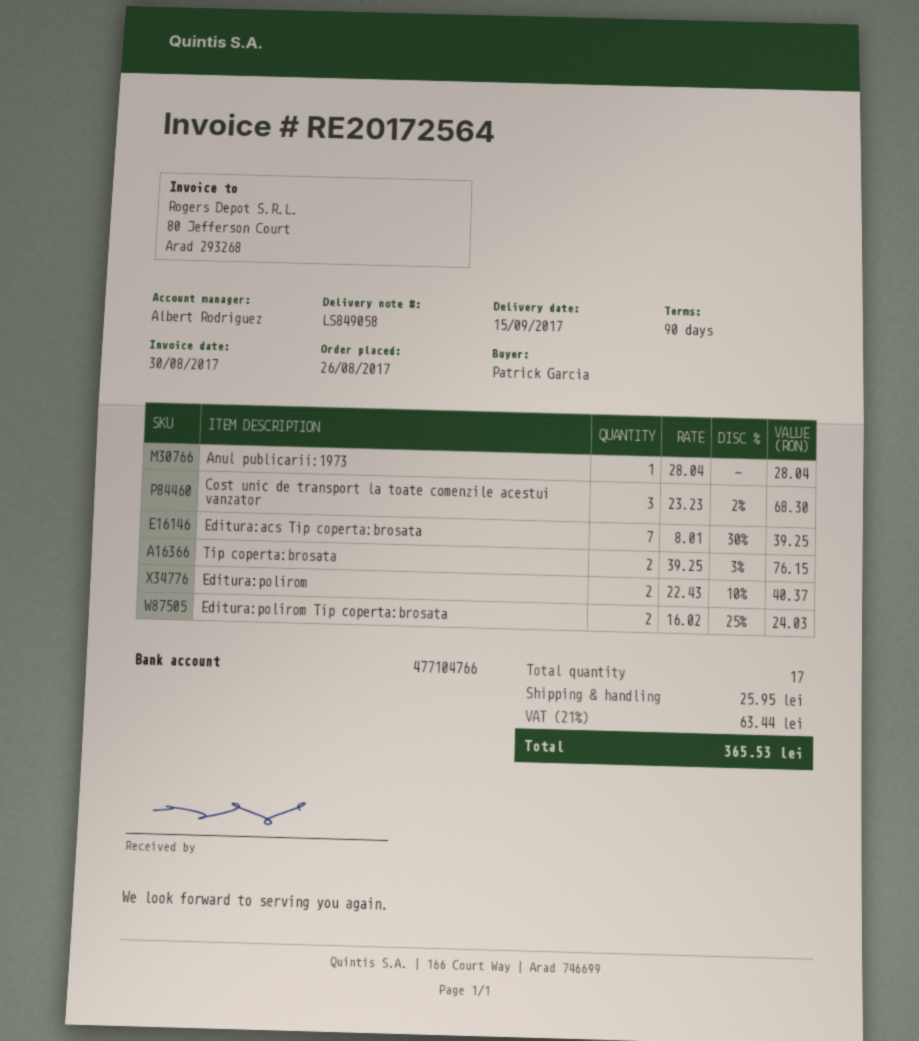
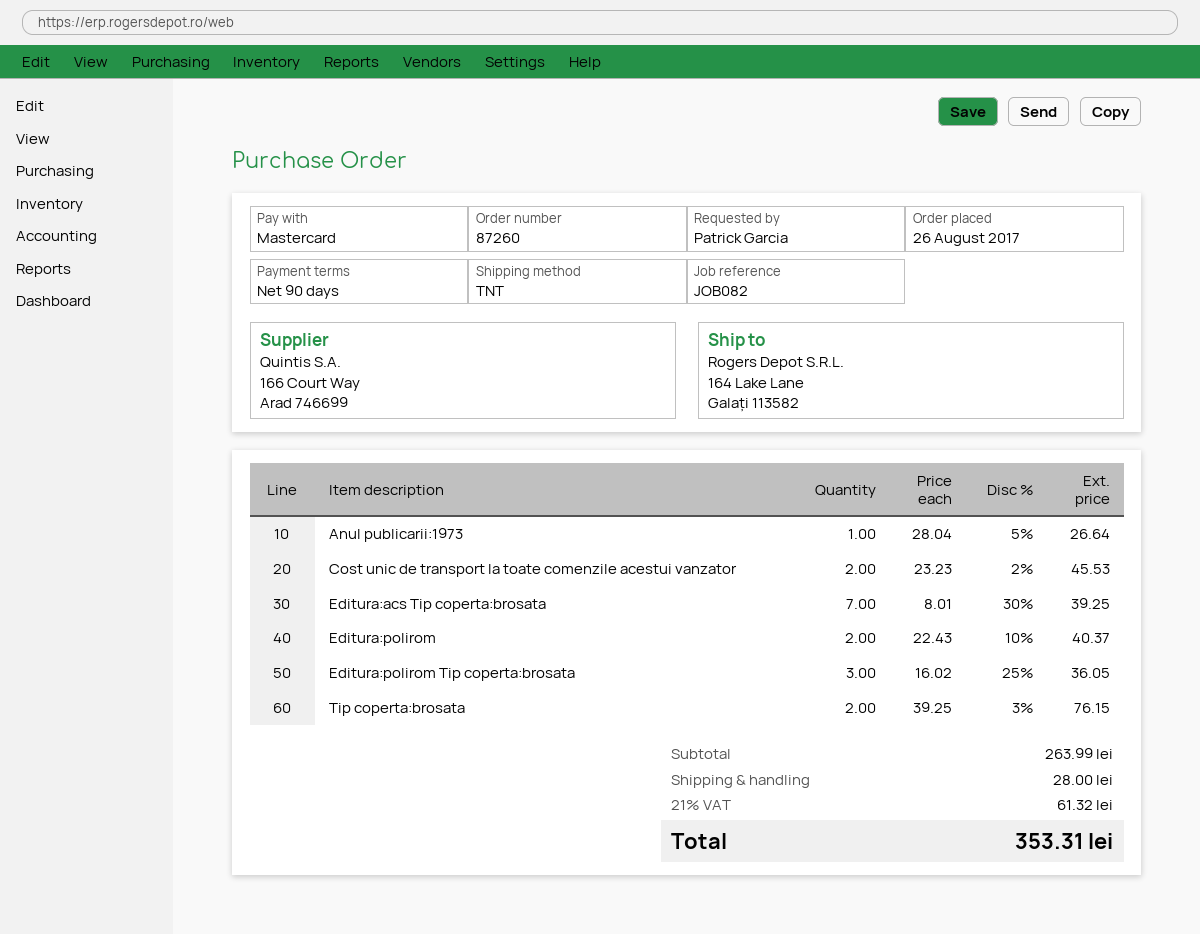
Anul publicarii:1973: 1 x 28.04 = 28.04 -> 1 x 28.04 - 5% = 26.64
Cost unic de transport la toate comenzile acestui vanzator: 3 x 23.23 - 2% = 68.30 -> 2 x 23.23 - 2% = 45.53
Editura:polirom Tip coperta:brosata: 2 x 16.02 - 25% = 24.03 -> 3 x 16.02 - 25% = 36.05
shipping: 25.95 -> 28.00
tax: 21% = 63.44 -> 21% = 61.32
total: 365.53 -> 353.31

